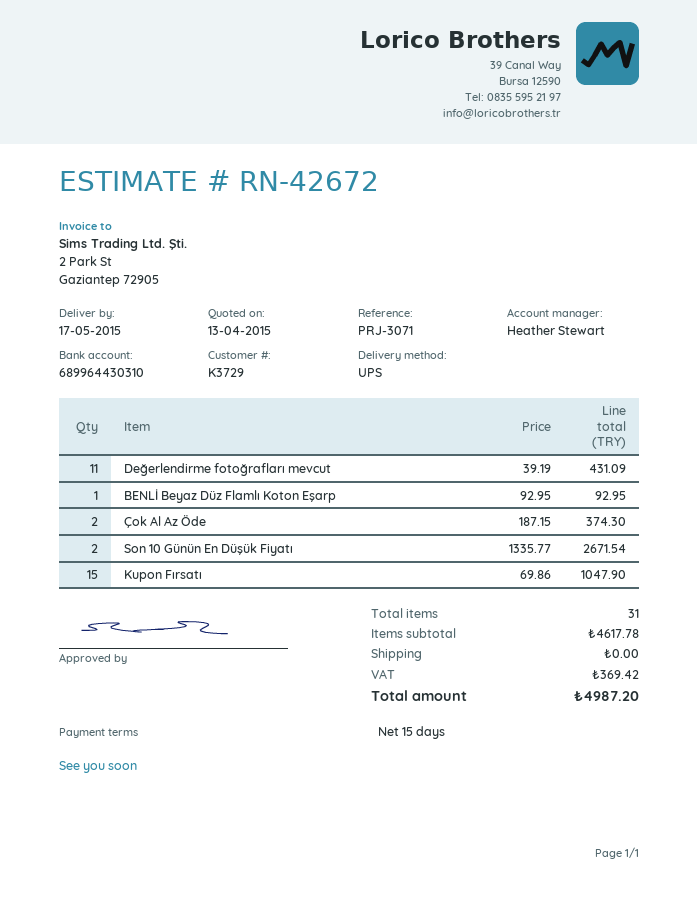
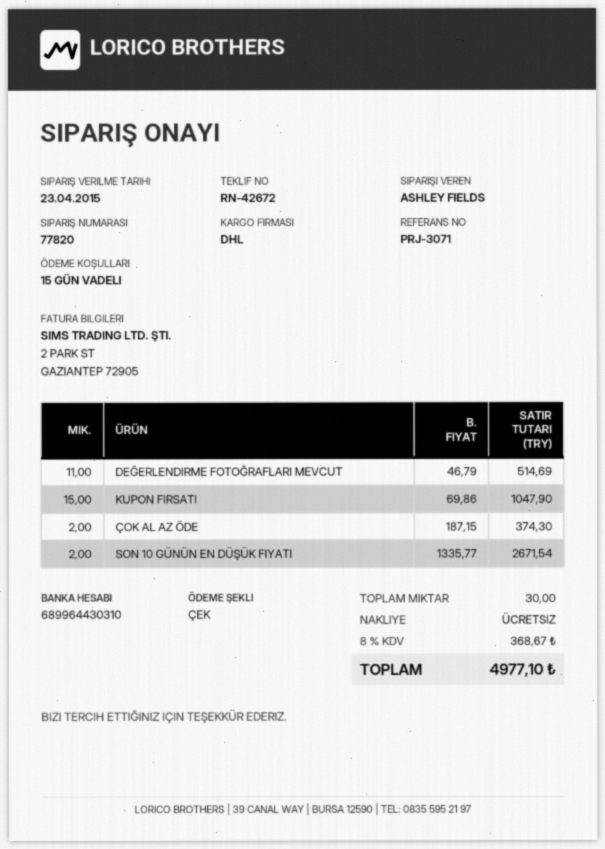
shipping method: UPS -> DHL
Değerlendirme fotoğrafları mevcut: 11 x 39.19 = 431.09 -> 11 x 46.79 = 514.69
BENLİ Beyaz Düz Flamlı Koton Eşarp: 1 x 92.95 = 92.95 -> none
total quantity: 31 -> 30
tax: 369.42 -> 368.67
total: 4987.20 -> 4977.10

